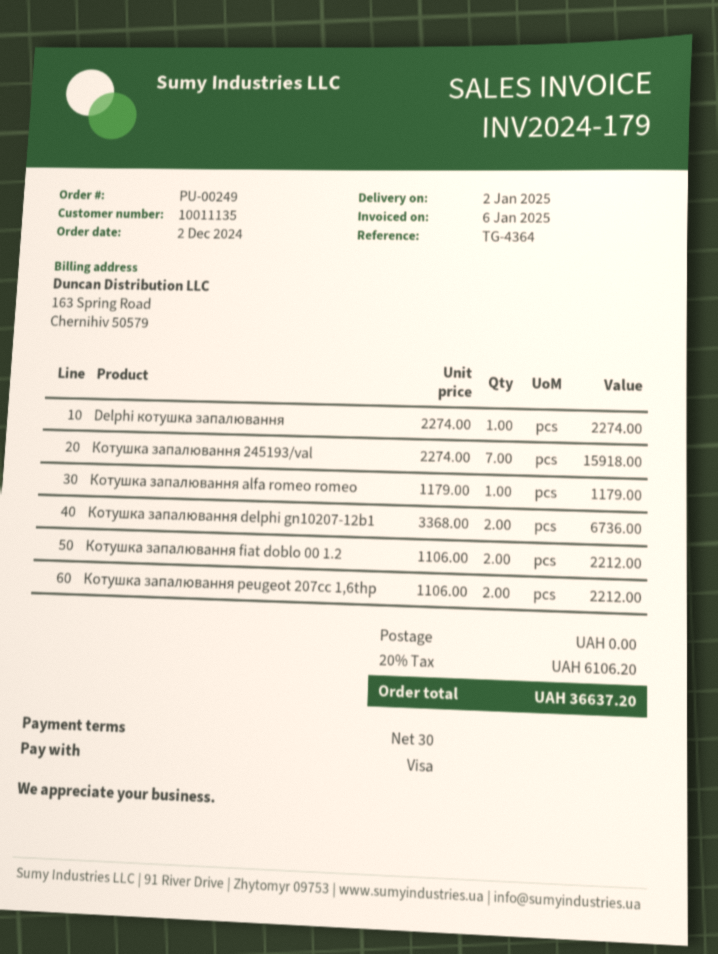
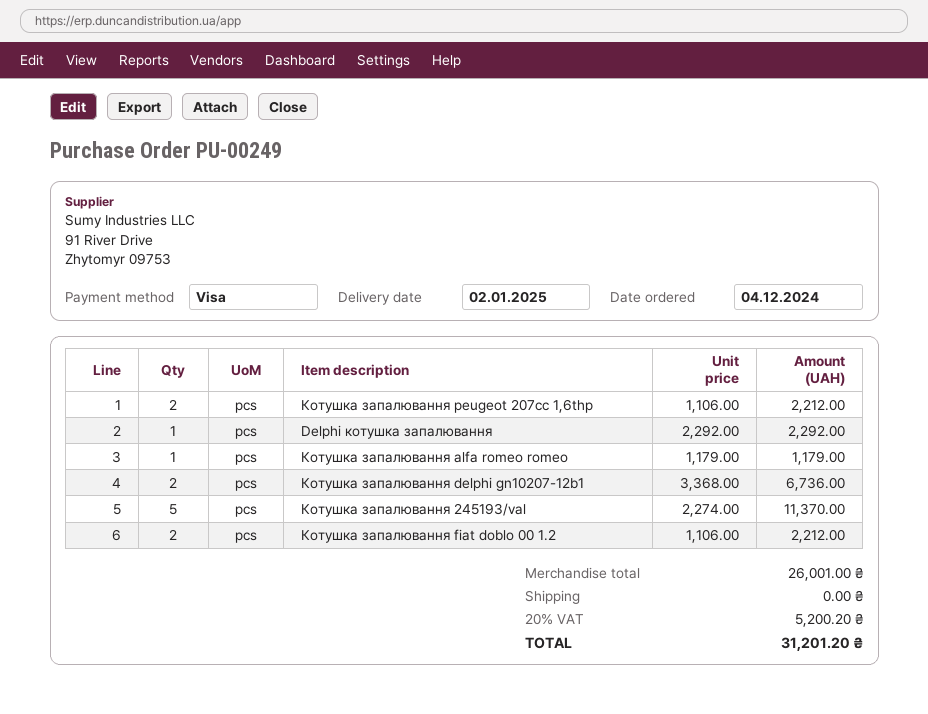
order date: 2024-12-02 -> 2024-12-04
Delphi котушка запалювання: 1 x 2274.00 = 2274.00 -> 1 x 2292.00 = 2292.00
Котушка запалювання 245193/val: 7 x 2274.00 = 15918.00 -> 5 x 2274.00 = 11370.00
tax: 20% = 6106.20 -> 20% = 5200.20
total: 36637.20 -> 31201.20

